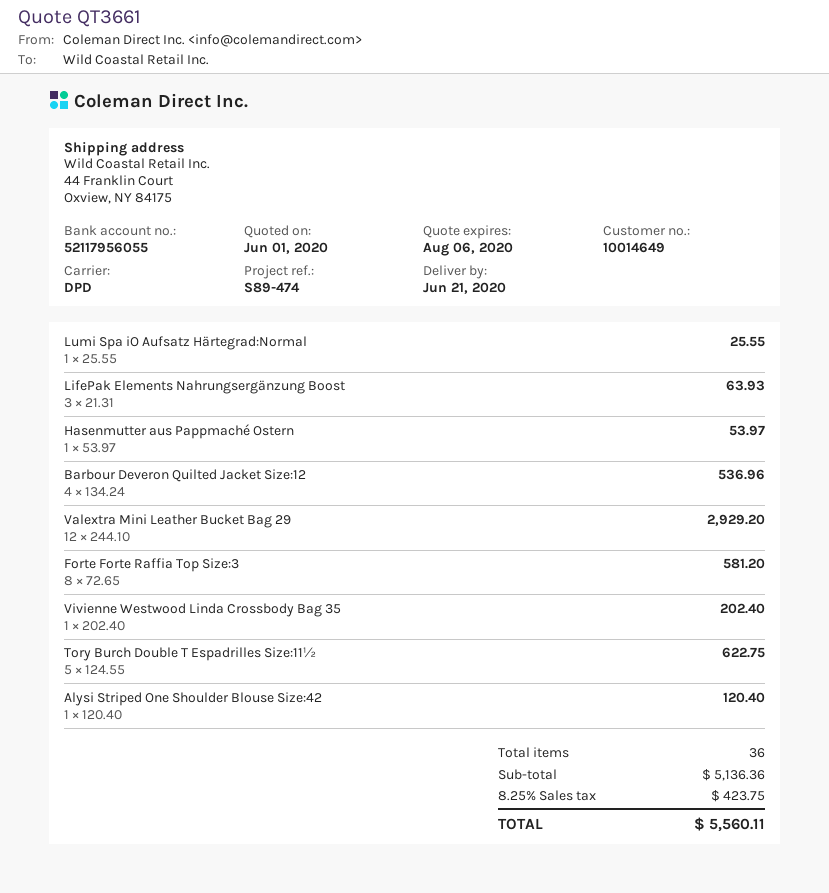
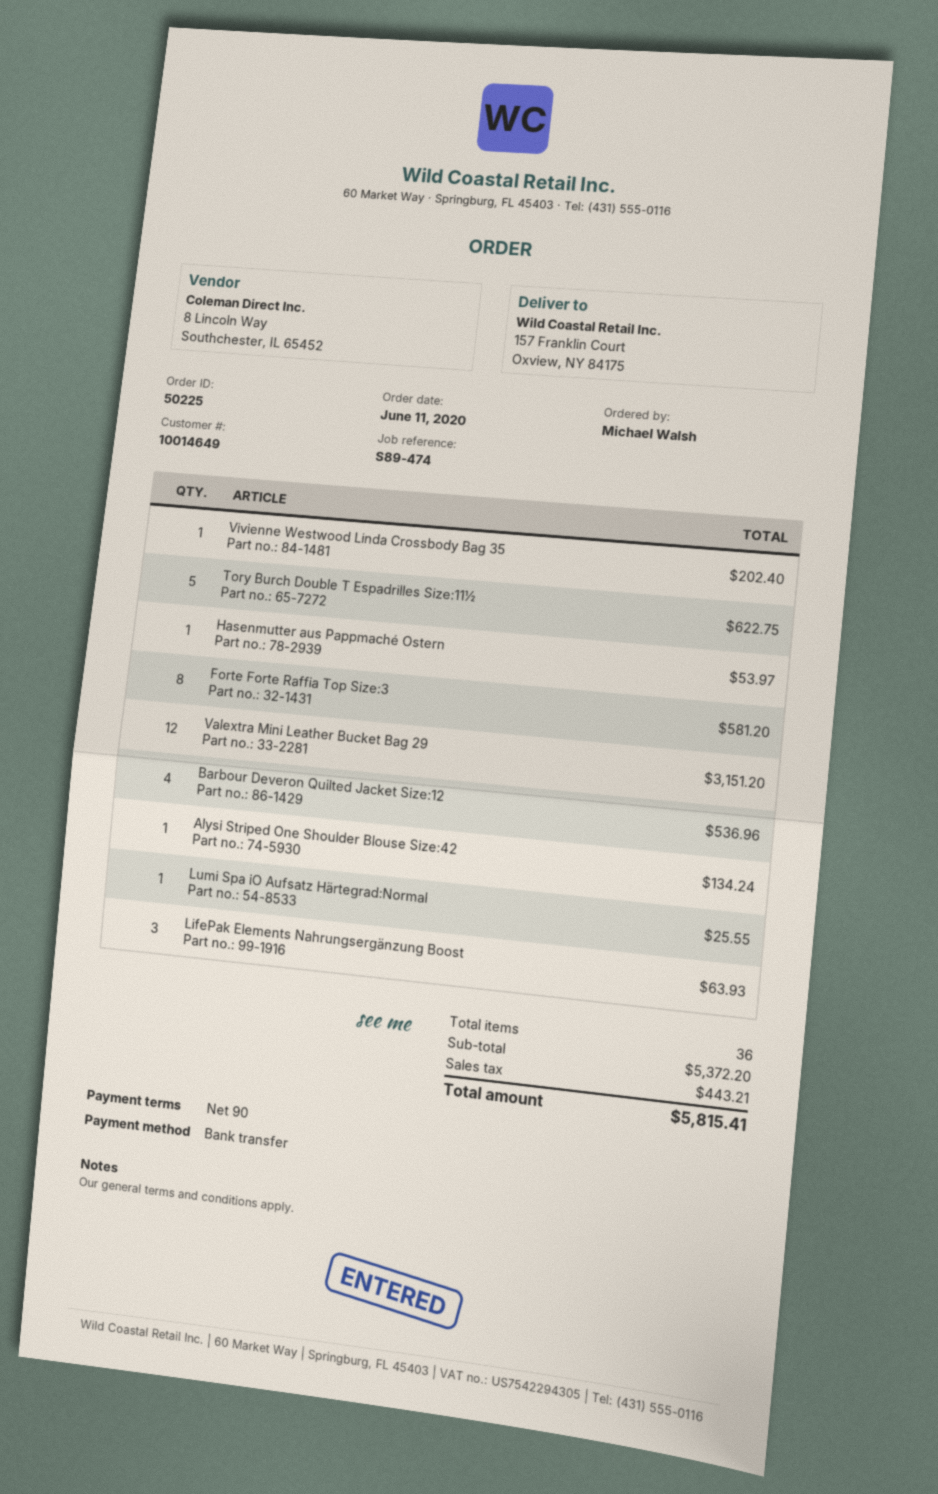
ship to: 44 Franklin Court, Oxview, NY 84175 -> 157 Franklin Court, Oxview, NY 84175
Valextra Mini Leather Bucket Bag 29: 12 for 2929.20 -> 12 for 3151.20
Alysi Striped One Shoulder Blouse Size:42: 1 for 120.40 -> 1 for 134.24
subtotal: 5136.36 -> 5372.20
tax: 423.75 -> 443.21
total: 5560.11 -> 5815.41

